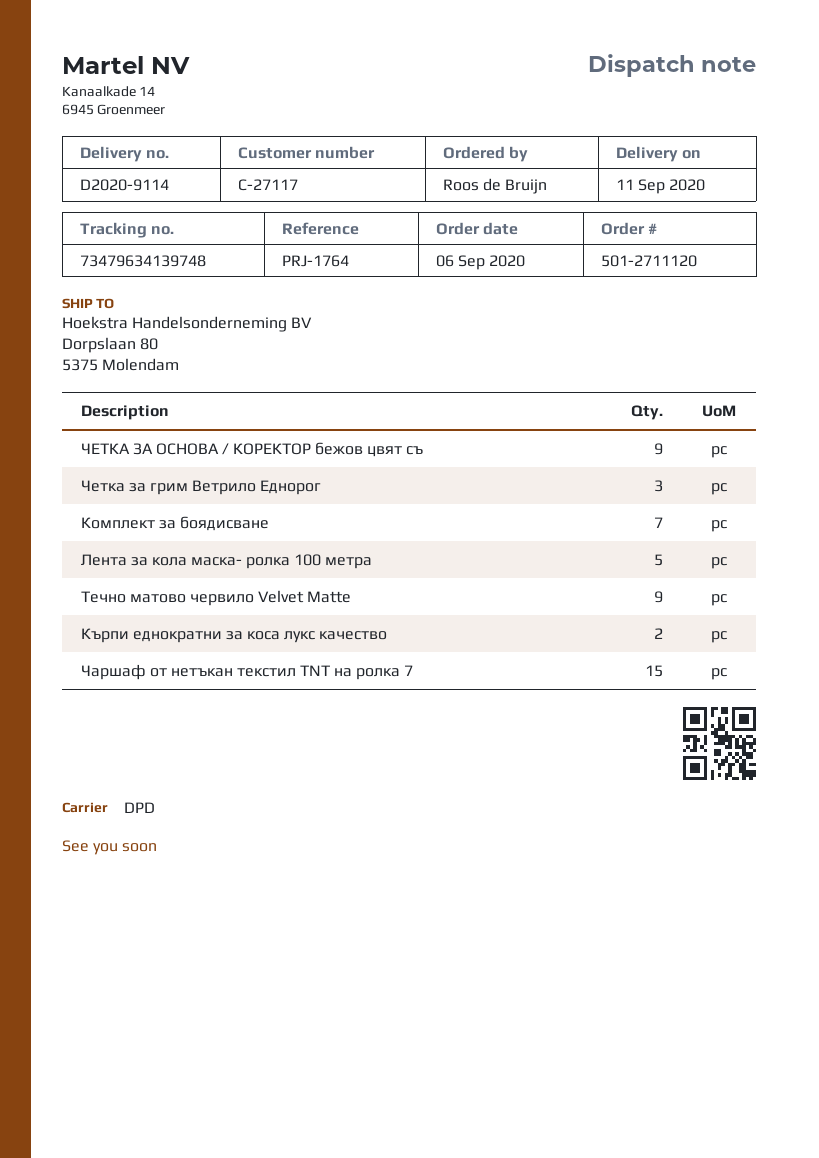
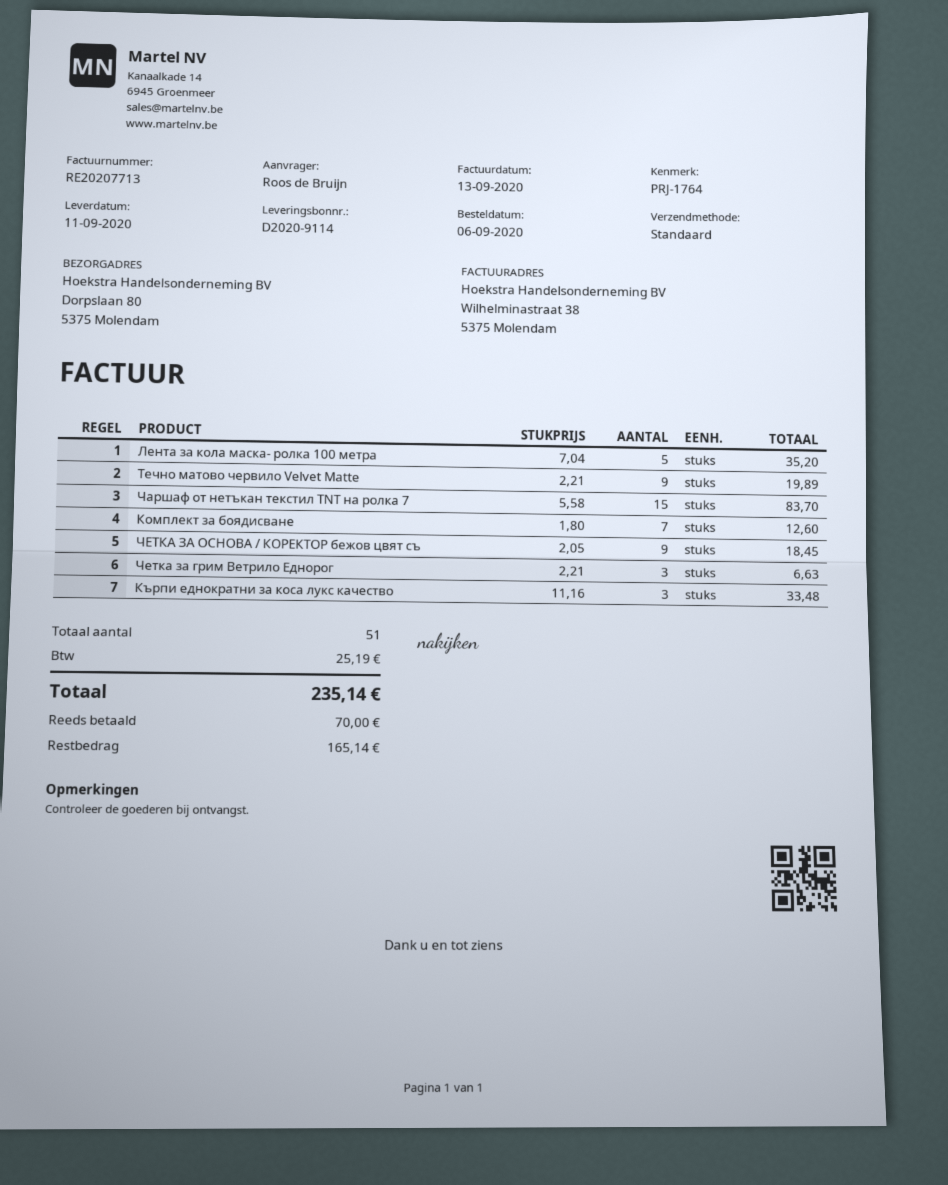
shipping method: DPD -> standard
Кърпи еднократни за коса лукс качество: 2 -> 3

